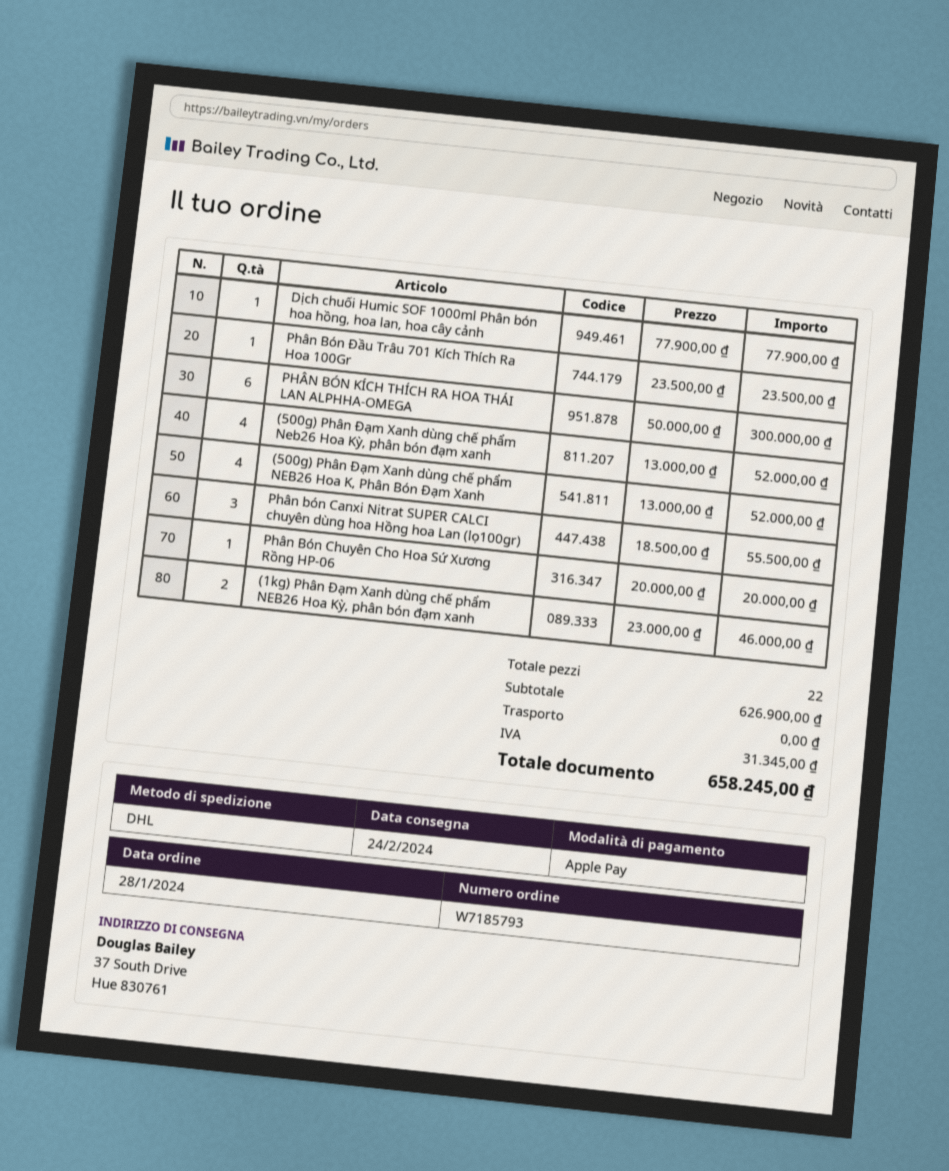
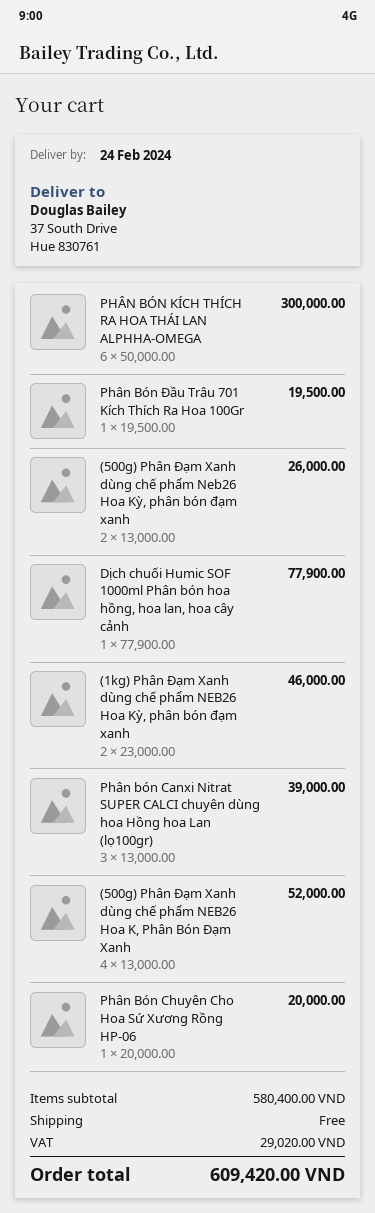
Phân Bón Đầu Trâu 701 Kích Thích Ra Hoa 100Gr: 1 x 23500.00 = 23500.00 -> 1 x 19500.00 = 19500.00
(500g) Phân Đạm Xanh dùng chế phẩm Neb26 Hoa Kỳ, phân bón đạm xanh: 4 x 13000.00 = 52000.00 -> 2 x 13000.00 = 26000.00
Phân bón Canxi Nitrat SUPER CALCI chuyên dùng hoa Hồng hoa Lan (lọ100gr): 3 x 18500.00 = 55500.00 -> 3 x 13000.00 = 39000.00
subtotal: 626900.00 -> 580400.00
tax: 31345.00 -> 29020.00
total: 658245.00 -> 609420.00

